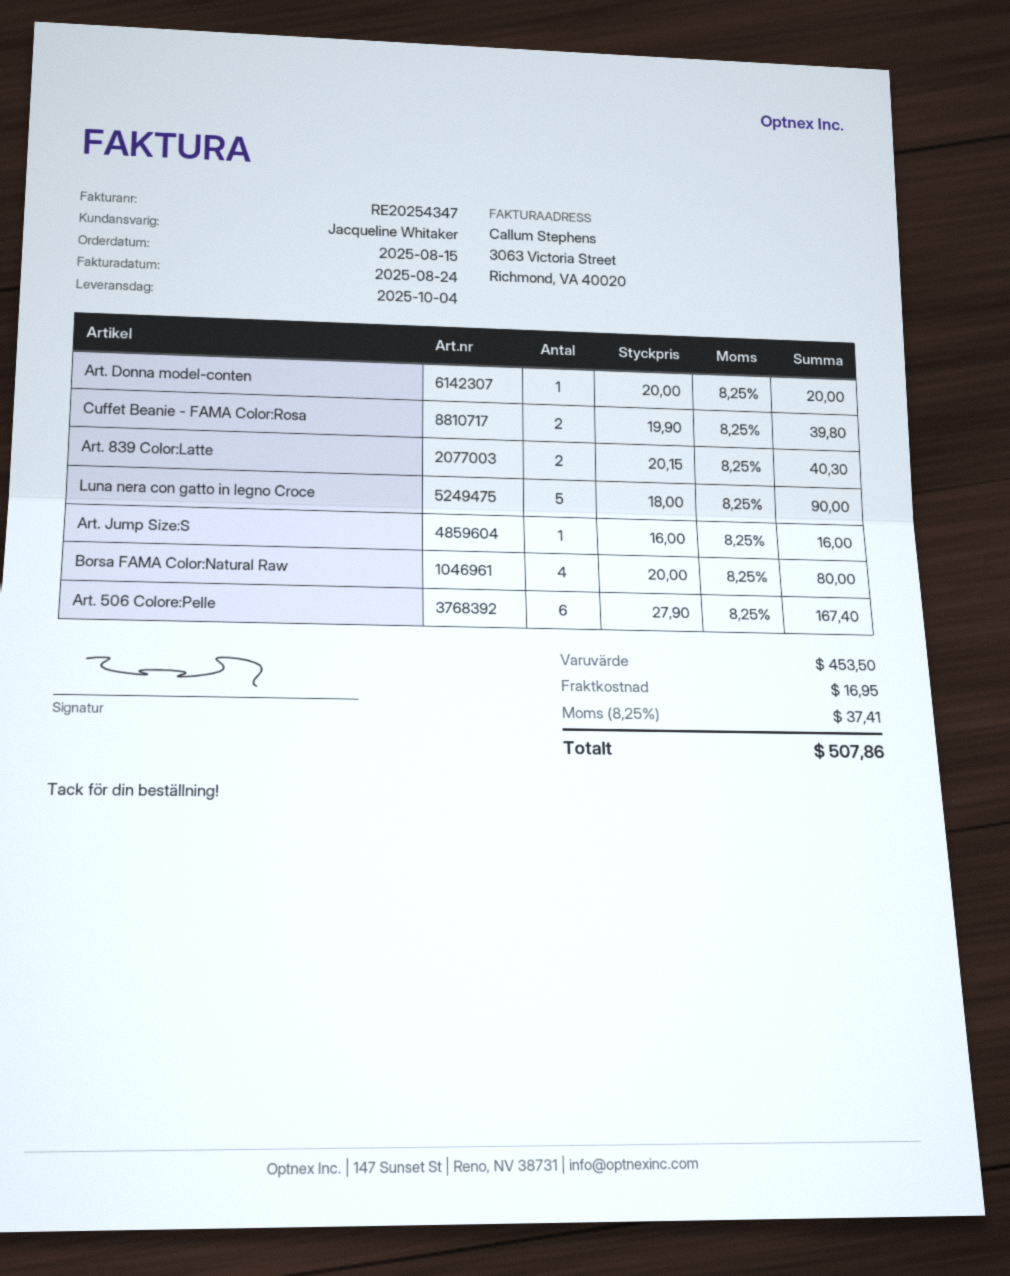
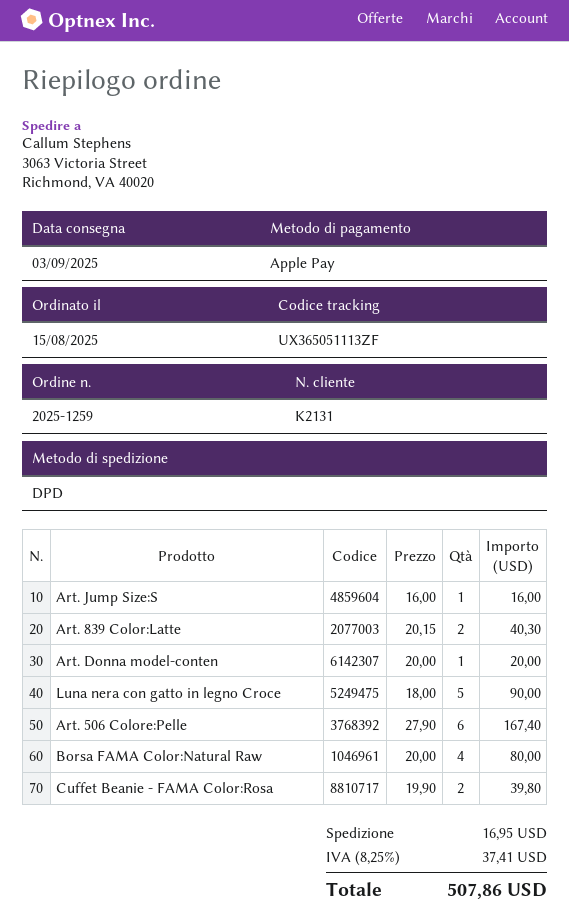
delivery date: 2025-10-04 -> 2025-09-03

